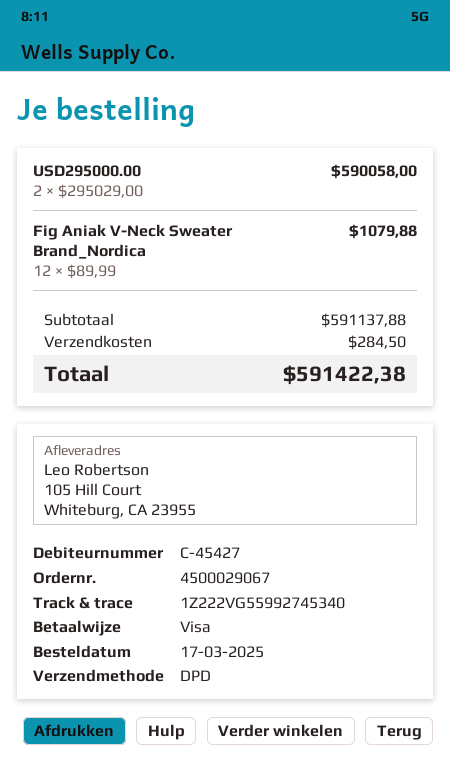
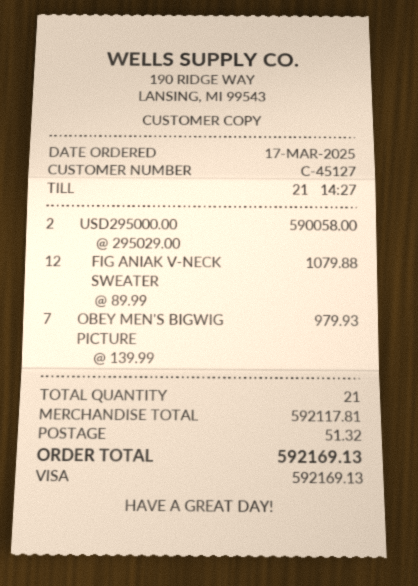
customer number: C-45427 -> C-45127
OBEY MEN'S BIGWIG PICTURE: none -> 7 x 139.99 = 979.93
subtotal: 591137.88 -> 592117.81
shipping: 284.50 -> 51.32
total: 591422.38 -> 592169.13

